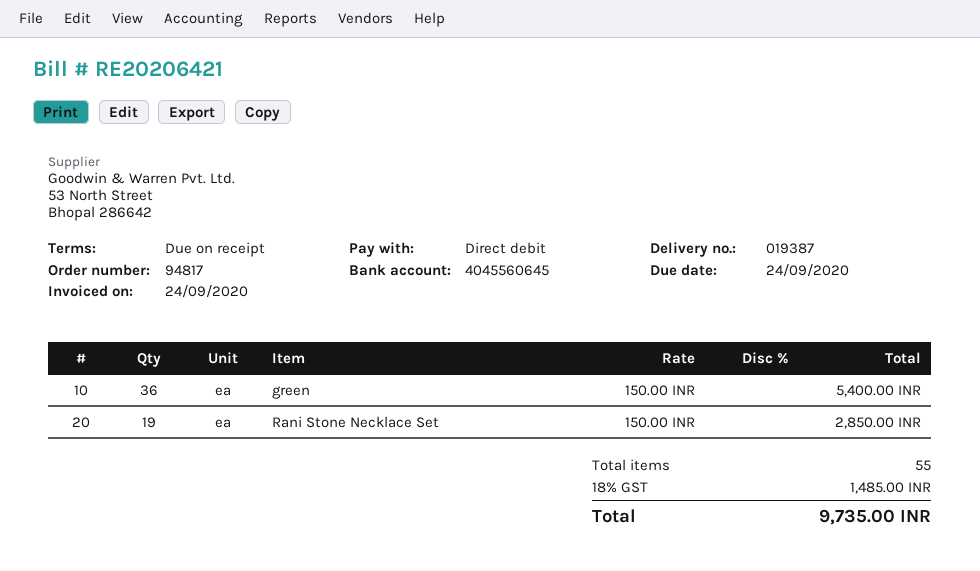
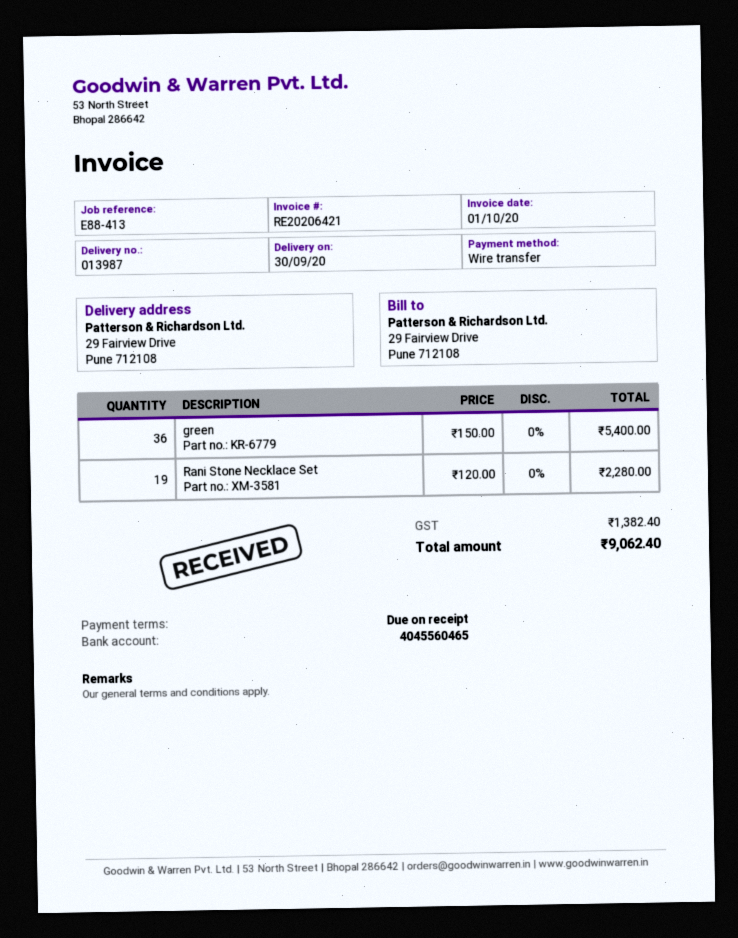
delivery note number: 019387 -> 013987
invoice date: 2020-09-24 -> 2020-10-01
payment method: direct debit -> bank transfer
bank account: 4045560645 -> 4045560465
Rani Stone Necklace Set: 19 x 150.00 = 2850.00 -> 19 x 120.00 = 2280.00
tax: 1485.00 -> 1382.40
total: 9735.00 -> 9062.40

